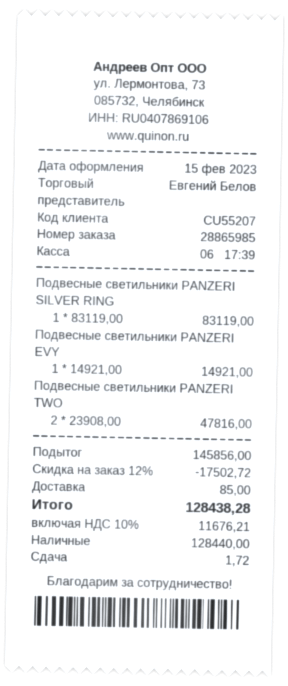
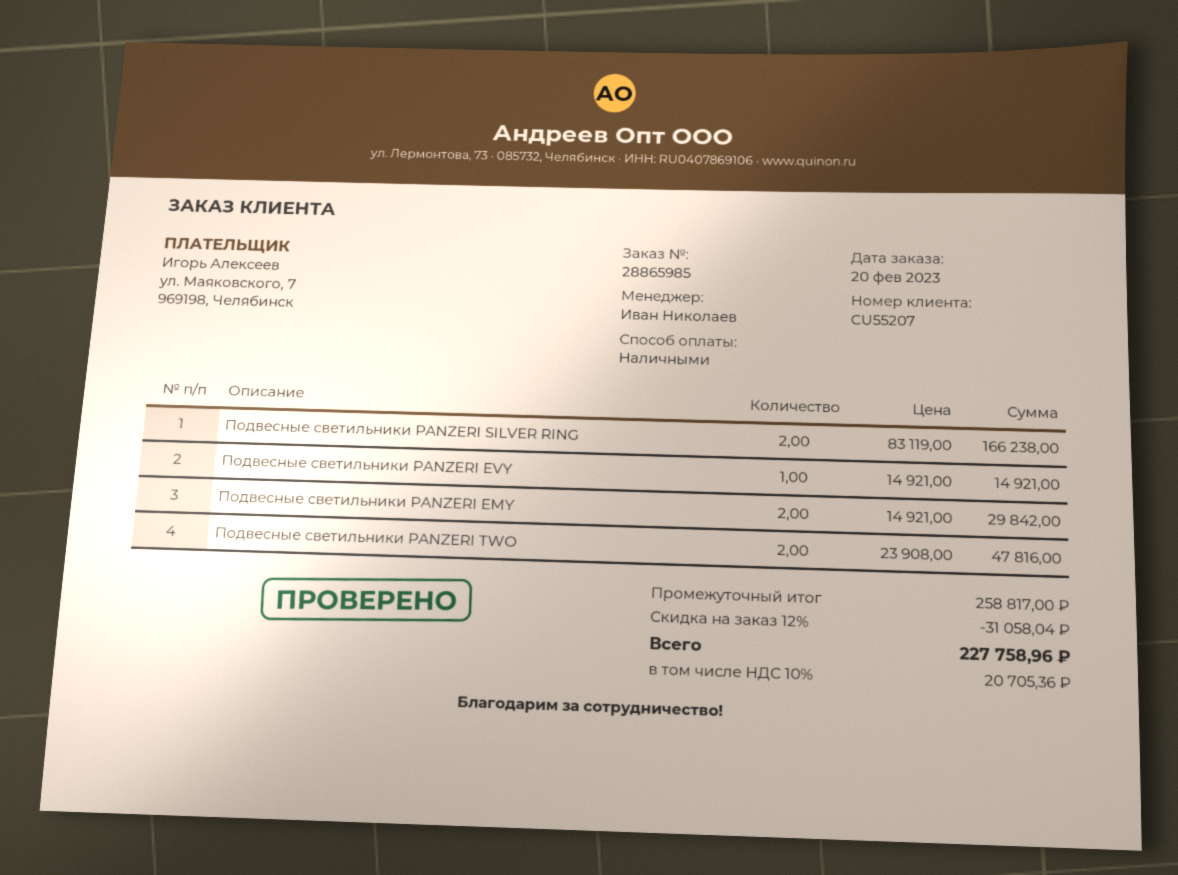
order date: 2023-02-15 -> 2023-02-20
sales rep: Евгений Белов -> Иван Николаев
Подвесные светильники PANZERI SILVER RING: 1 x 83119.00 = 83119.00 -> 2 x 83119.00 = 166238.00
Подвесные светильники PANZERI EMY: none -> 2 x 14921.00 = 29842.00
subtotal: 145856.00 -> 258817.00
discount: 12% = 17502.72 -> 12% = 31058.04
shipping: 85.00 -> none
tax: 10% = 11676.21 -> 10% = 20705.36
total: 128438.28 -> 227758.96

